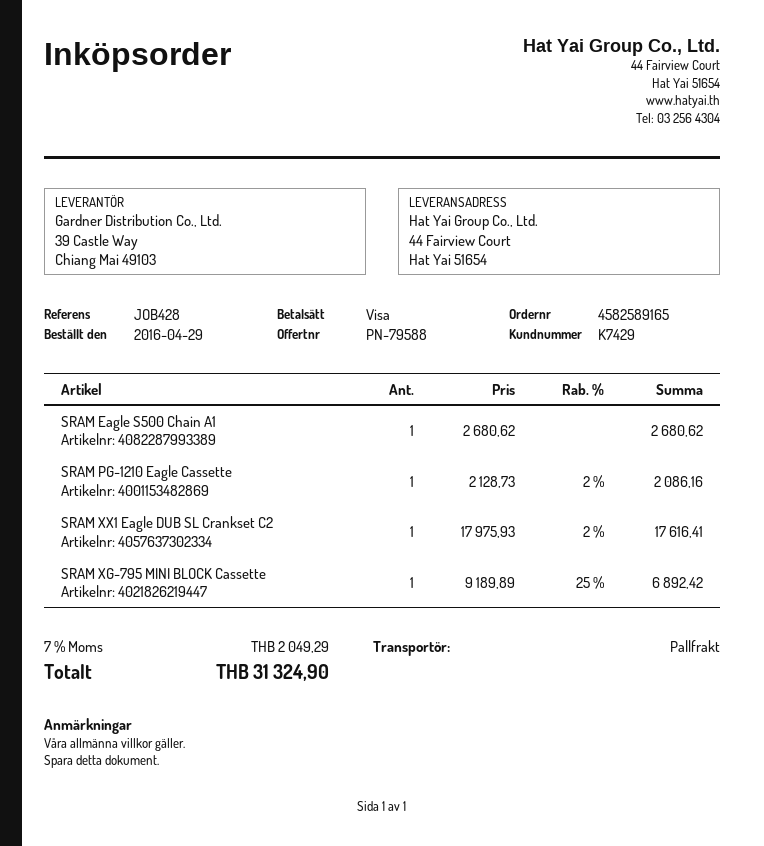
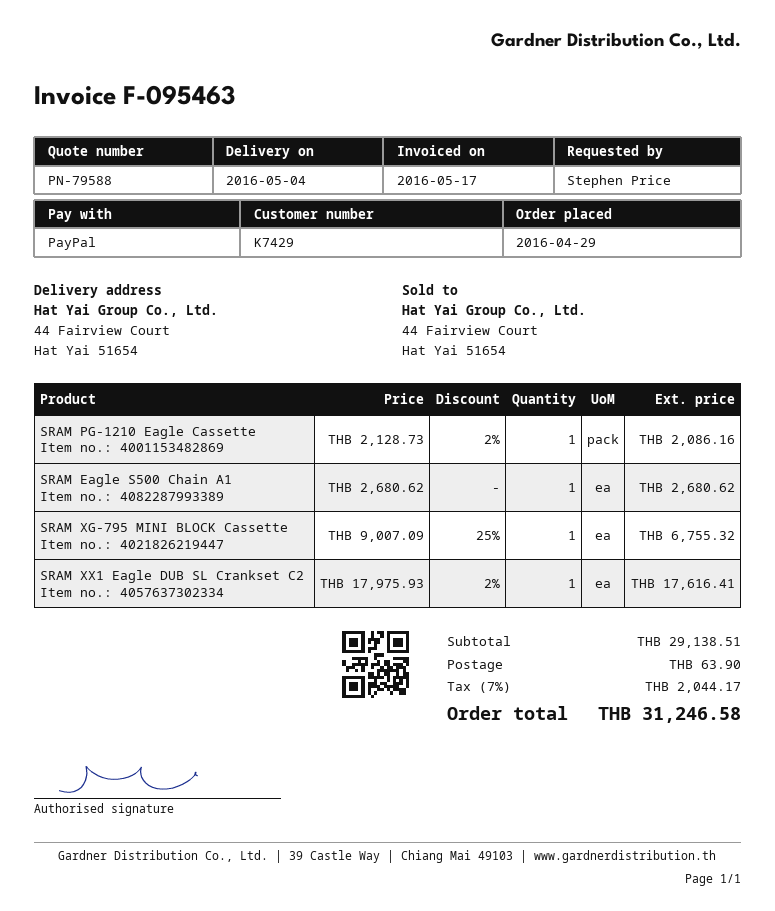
payment method: Visa -> PayPal
SRAM XG-795 MINI BLOCK Cassette: 1 x 9189.89 - 25% = 6892.42 -> 1 x 9007.09 - 25% = 6755.32
shipping: none -> 63.90
tax: 7% = 2049.29 -> 7% = 2044.17
total: 31324.90 -> 31246.58

